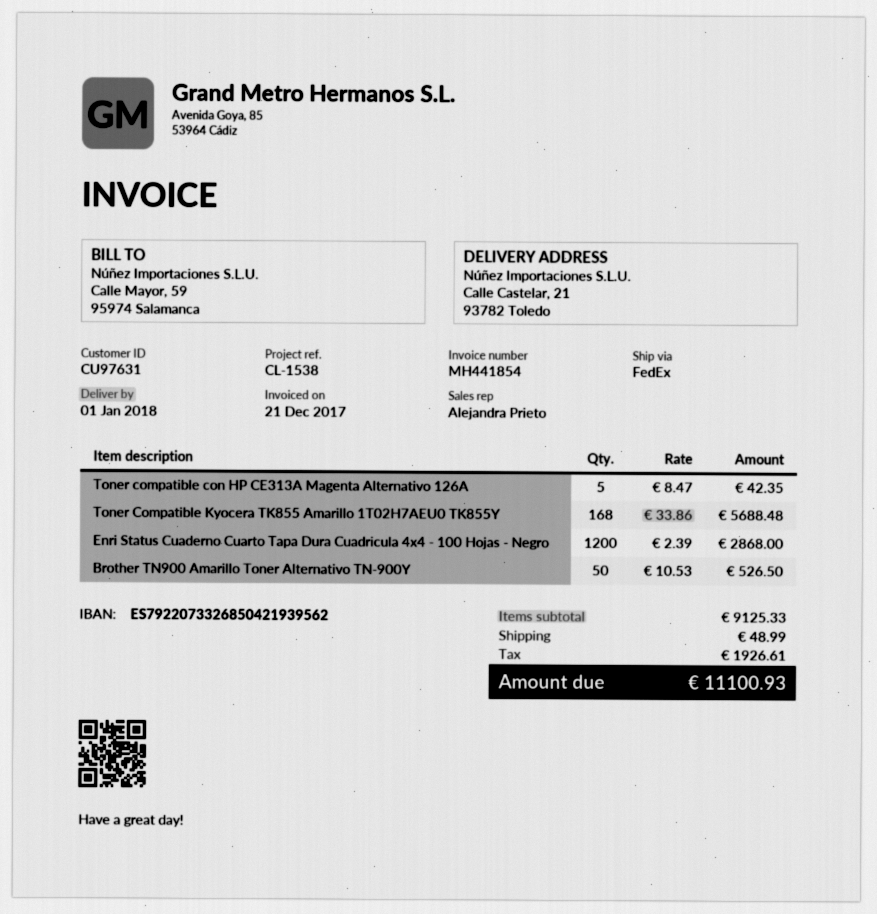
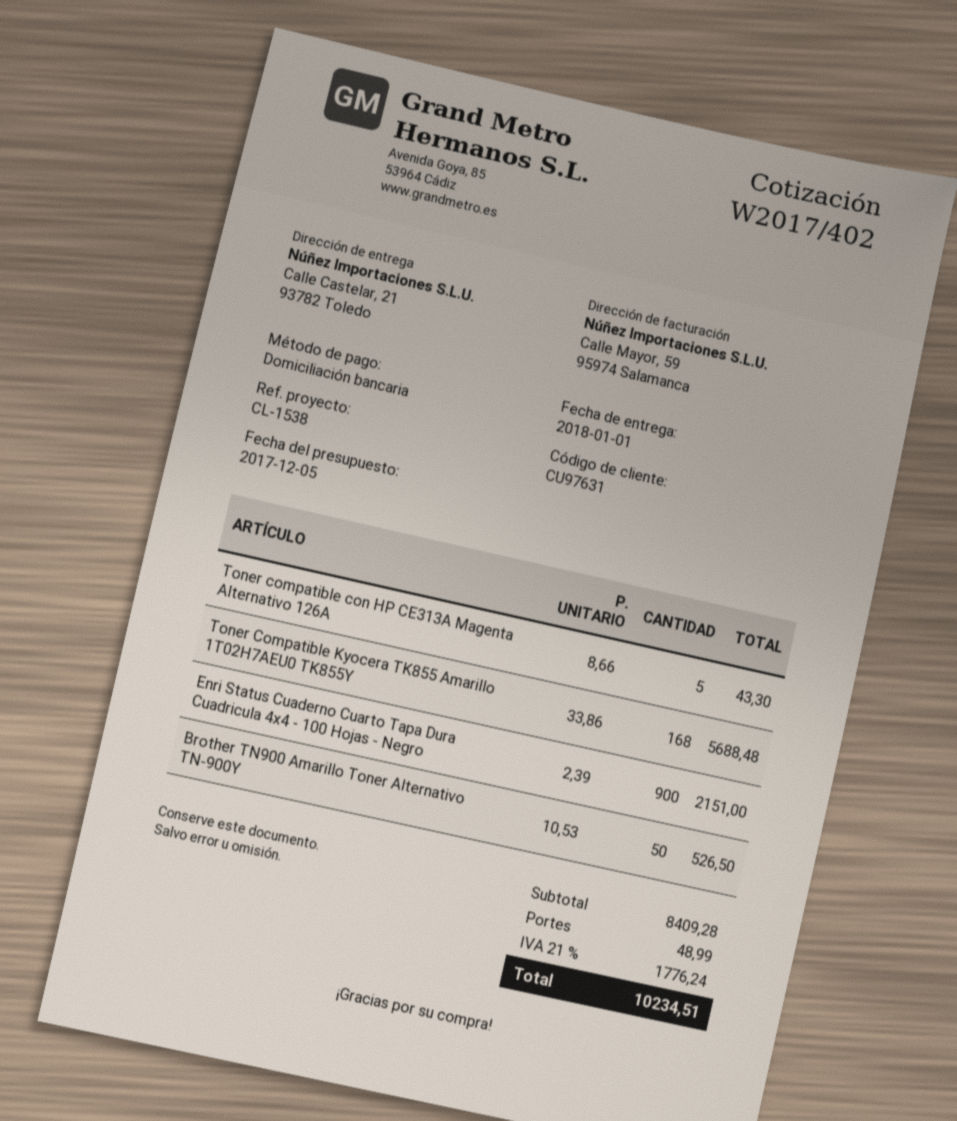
Toner compatible con HP CE313A Magenta Alternativo 126A: 5 x 8.47 = 42.35 -> 5 x 8.66 = 43.30
Enri Status Cuaderno Cuarto Tapa Dura Cuadricula 4x4 - 100 Hojas - Negro: 1200 x 2.39 = 2868.00 -> 900 x 2.39 = 2151.00
subtotal: 9125.33 -> 8409.28
tax: 1926.61 -> 1776.24
total: 11100.93 -> 10234.51

